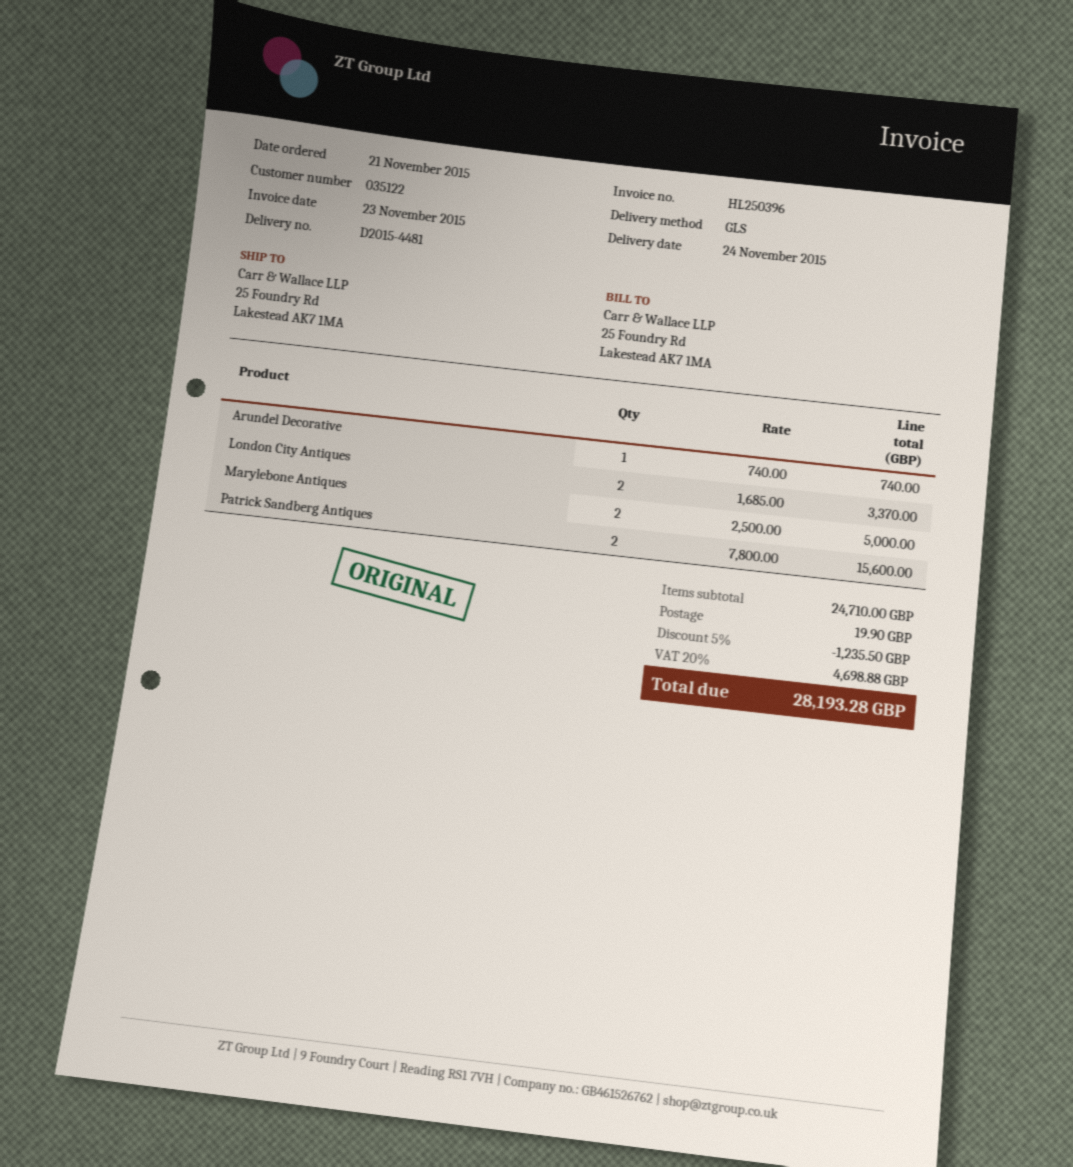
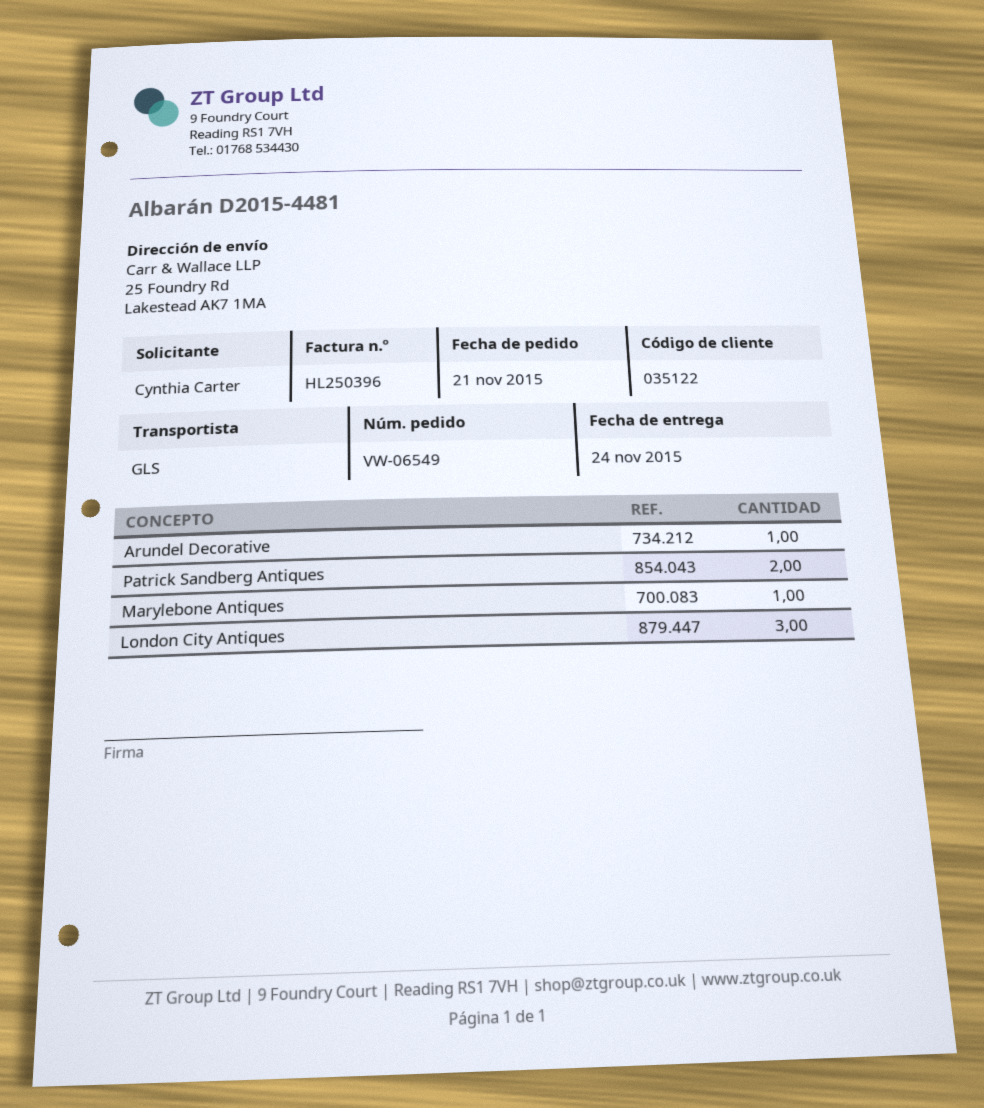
London City Antiques: 2 -> 3
Marylebone Antiques: 2 -> 1

